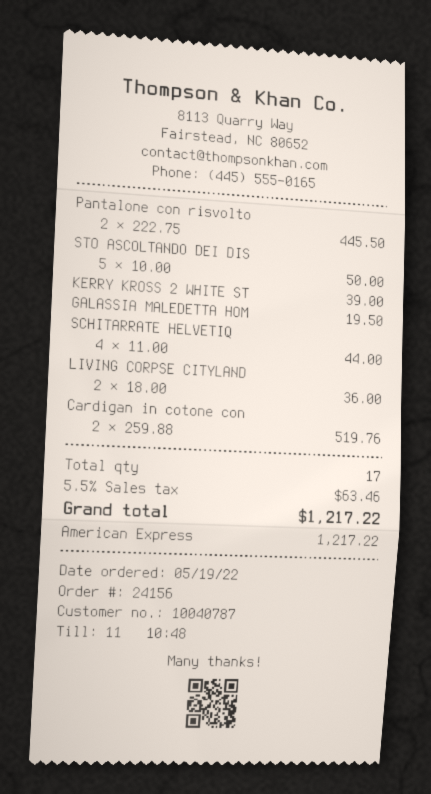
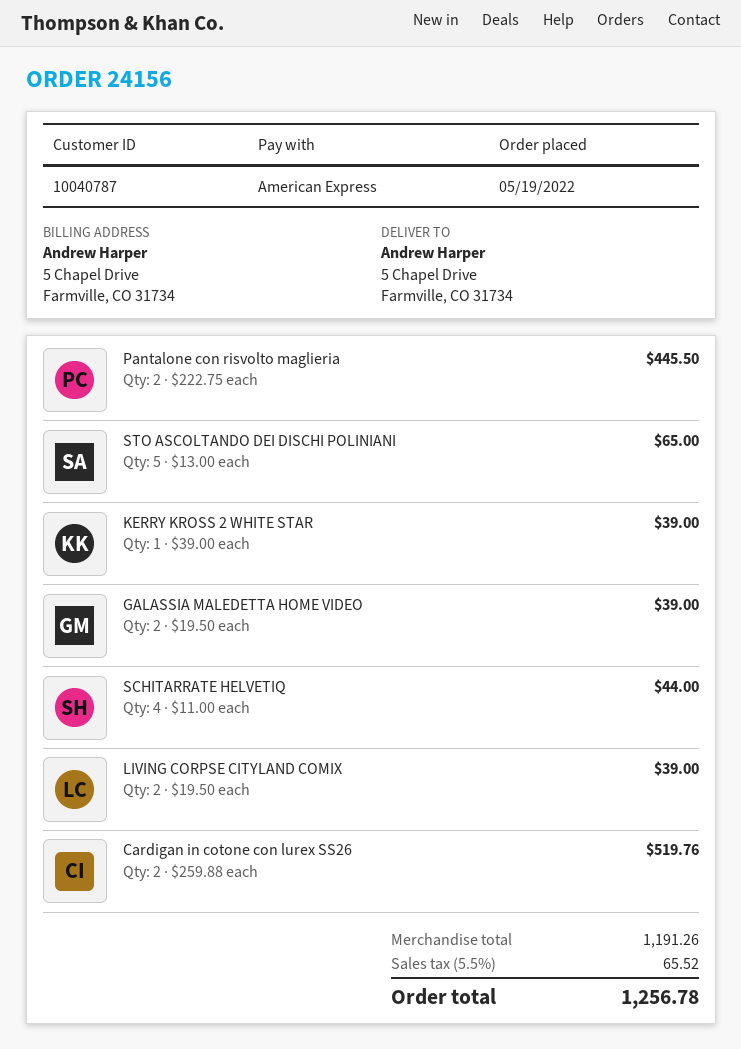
STO ASCOLTANDO DEI DIS: 5 x 10.00 = 50.00 -> 5 x 13.00 = 65.00
GALASSIA MALEDETTA HOM: 1 x 19.50 = 19.50 -> 2 x 19.50 = 39.00
LIVING CORPSE CITYLAND: 2 x 18.00 = 36.00 -> 2 x 19.50 = 39.00
tax: 5.5% = 63.46 -> 5.5% = 65.52
total: 1217.22 -> 1256.78

